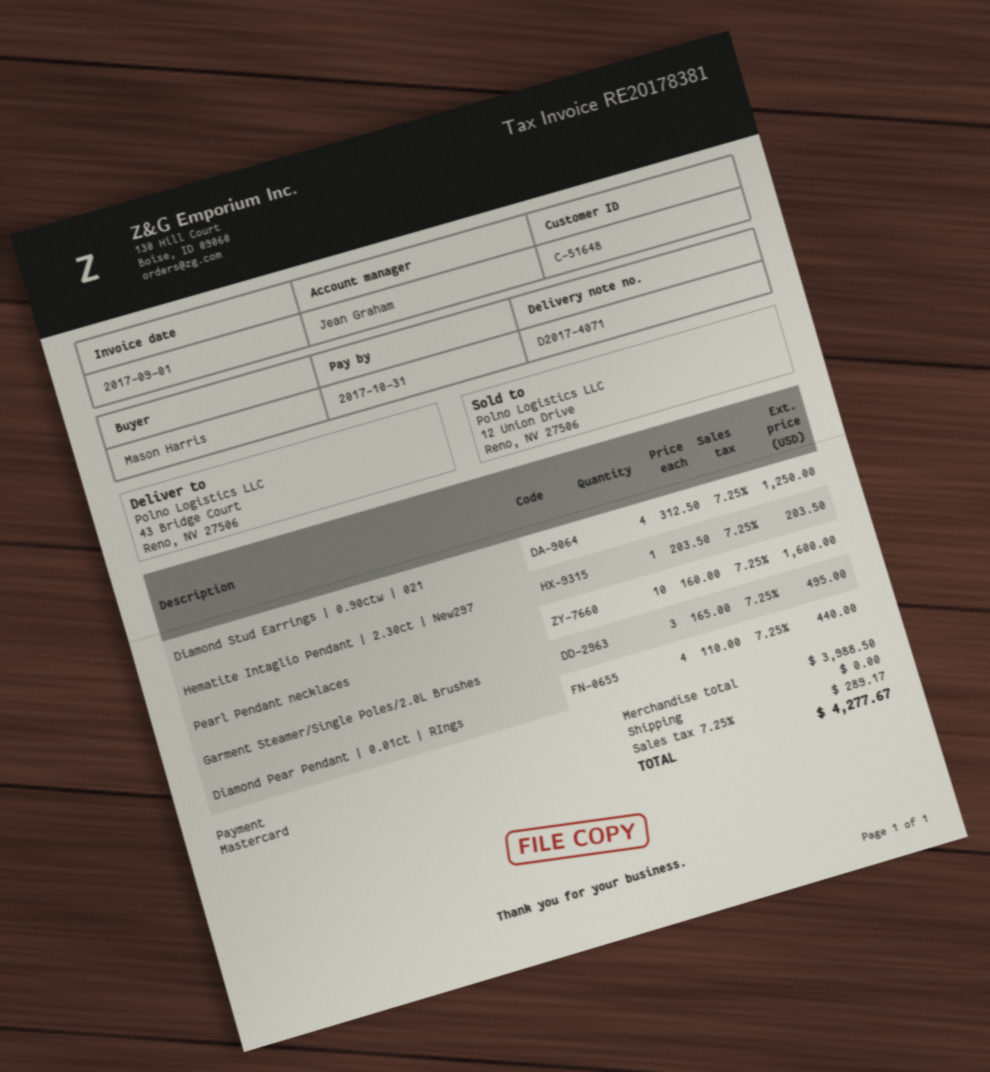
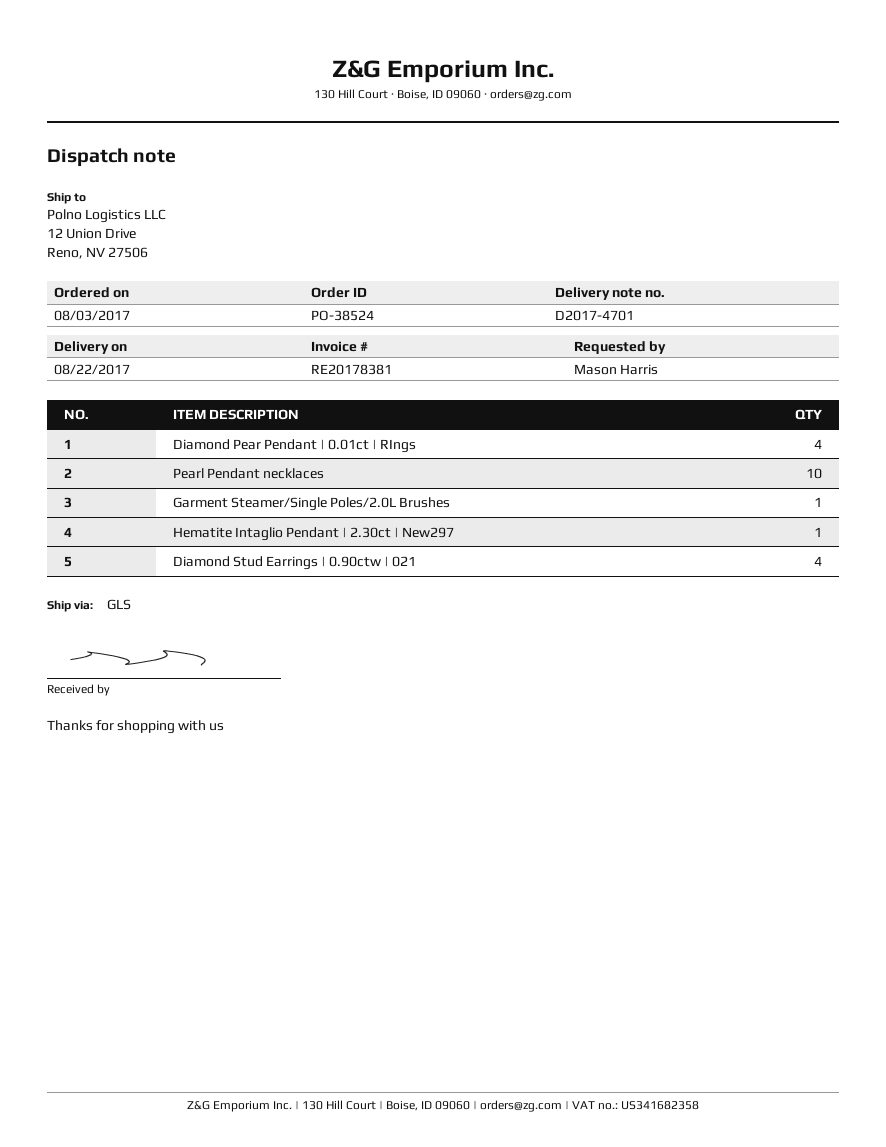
delivery note number: D2017-4071 -> D2017-4701
ship to: 43 Bridge Court, Reno, NV 27506 -> 12 Union Drive, Reno, NV 27506
Garment Steamer/Single Poles/2.0L Brushes: 3 -> 1

